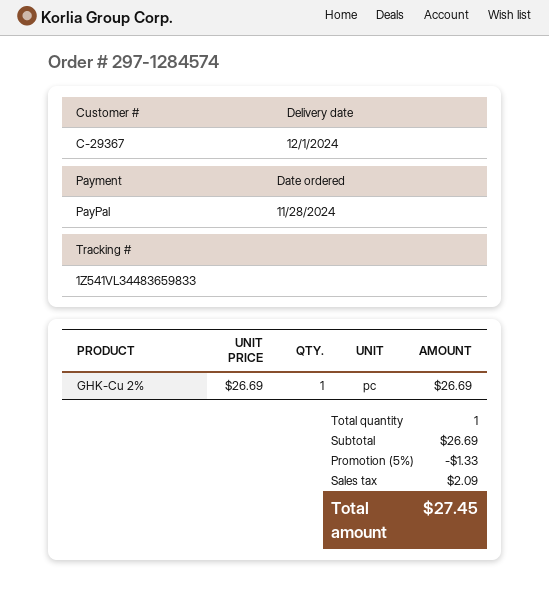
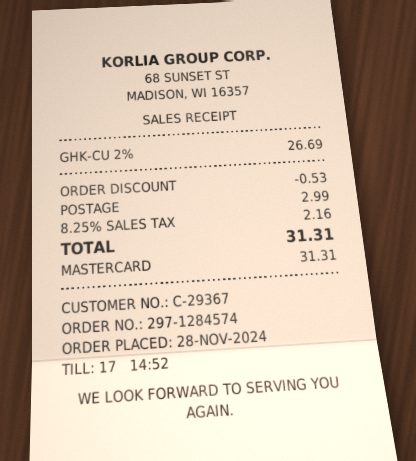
payment method: PayPal -> Mastercard
discount: 1.33 -> 0.53
shipping: none -> 2.99
tax: 2.09 -> 2.16
total: 27.45 -> 31.31

